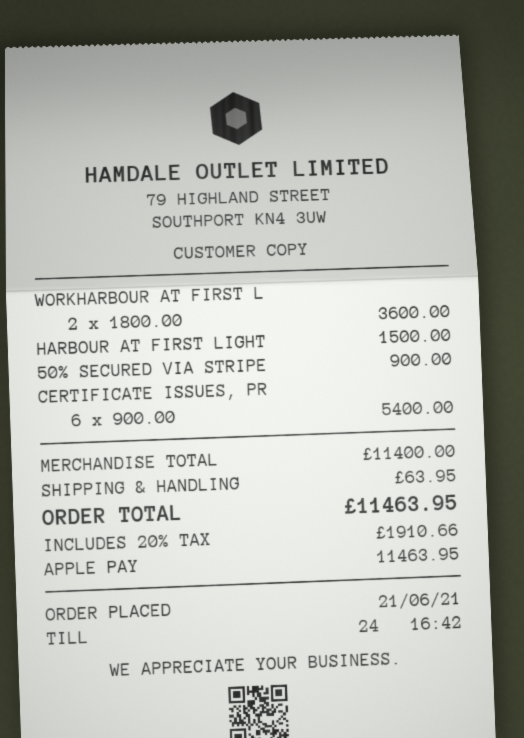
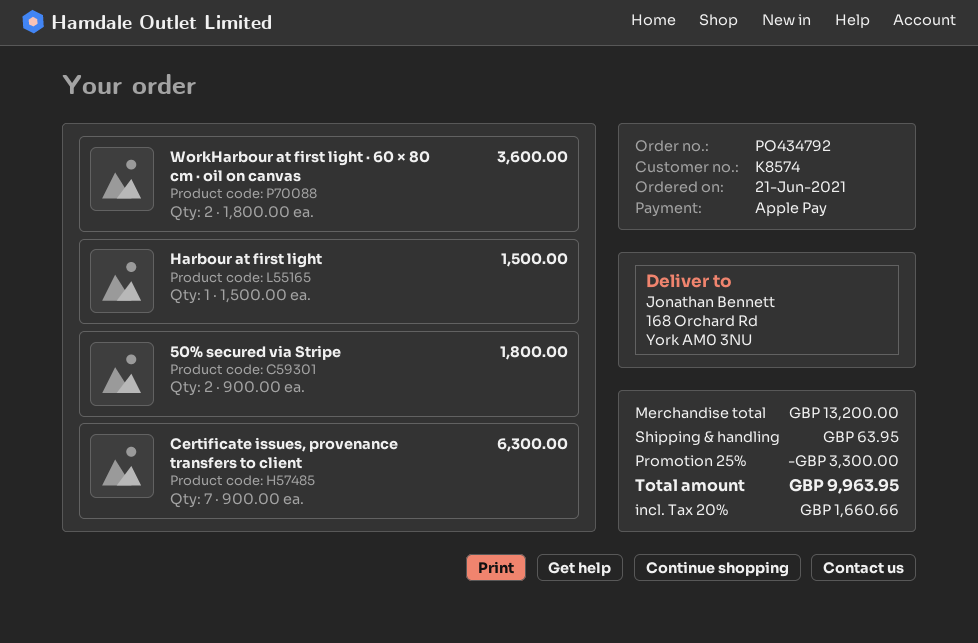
50% SECURED VIA STRIPE: 1 x 900.00 = 900.00 -> 2 x 900.00 = 1800.00
CERTIFICATE ISSUES, PR: 6 x 900.00 = 5400.00 -> 7 x 900.00 = 6300.00
subtotal: 11400.00 -> 13200.00
discount: none -> 25% = 3300.00
tax: 20% = 1910.66 -> 20% = 1660.66
total: 11463.95 -> 9963.95

